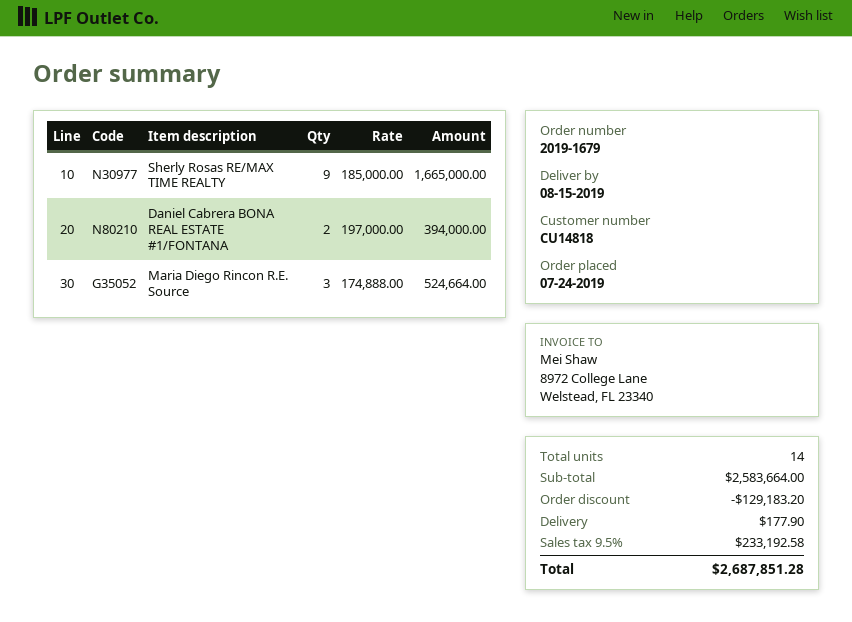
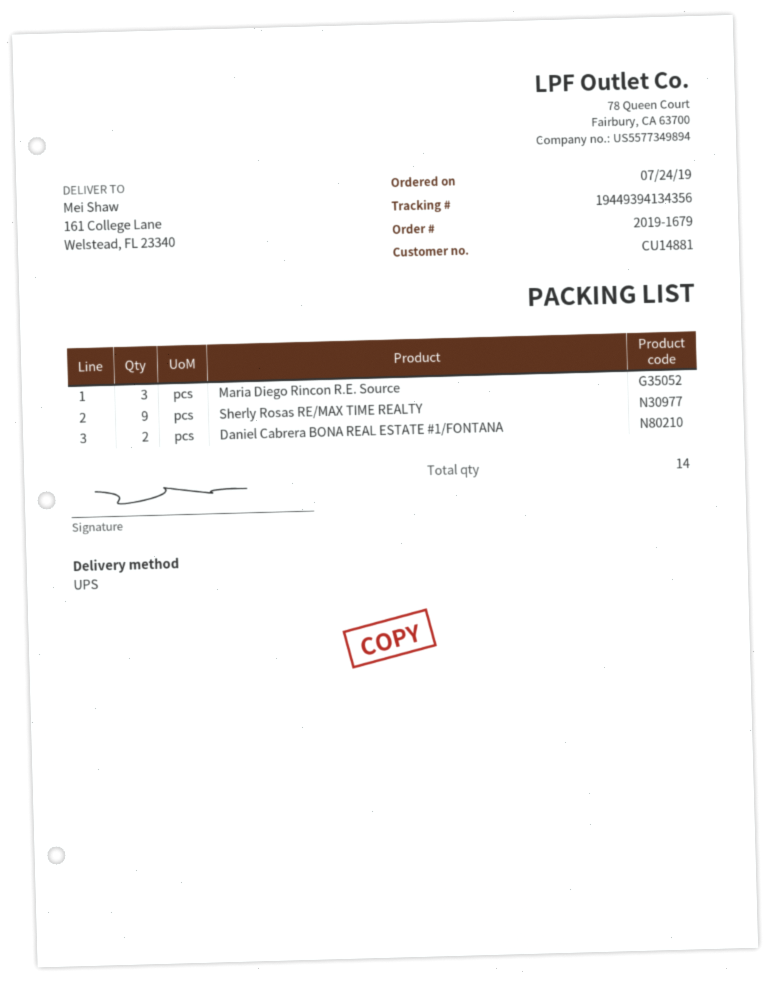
customer number: CU14818 -> CU14881

